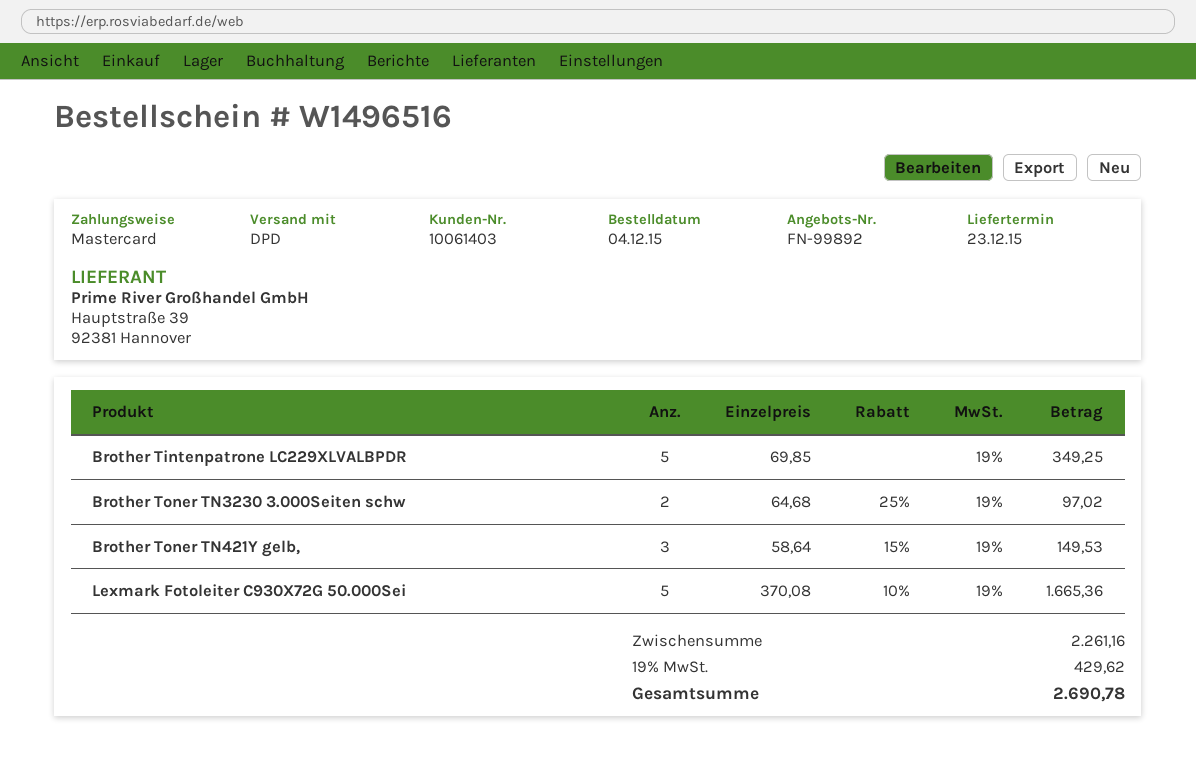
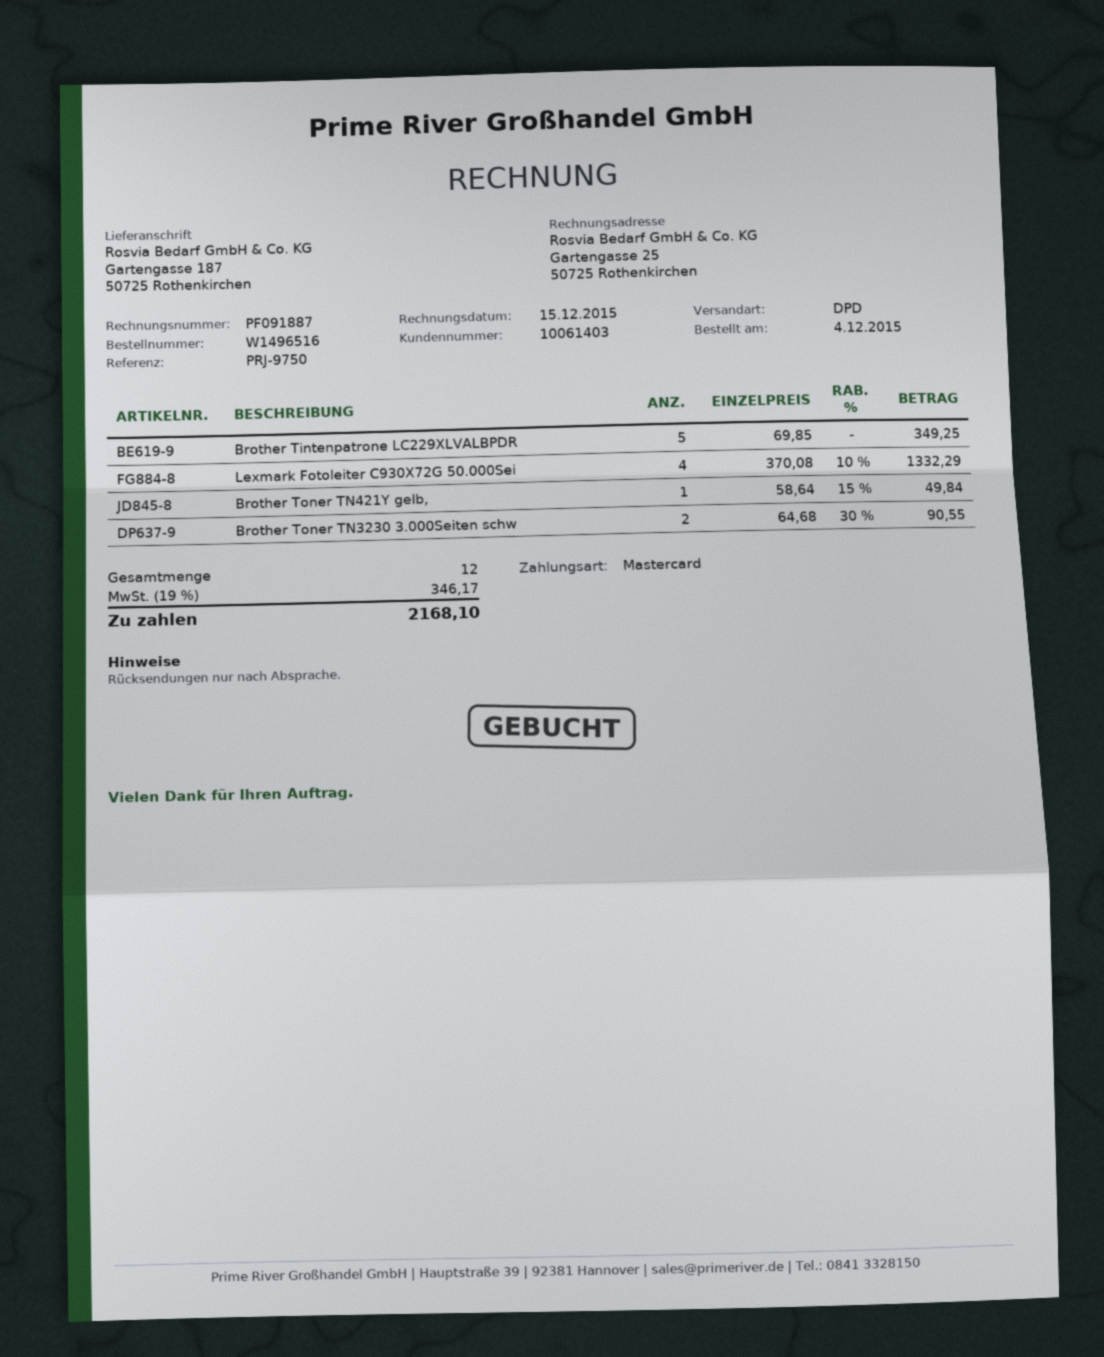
Brother Toner TN3230 3.000Seiten schw: 2 x 64.68 - 25% = 97.02 -> 2 x 64.68 - 30% = 90.55
Brother Toner TN421Y gelb,: 3 x 58.64 - 15% = 149.53 -> 1 x 58.64 - 15% = 49.84
Lexmark Fotoleiter C930X72G 50.000Sei: 5 x 370.08 - 10% = 1665.36 -> 4 x 370.08 - 10% = 1332.29
tax: 19% = 429.62 -> 19% = 346.17
total: 2690.78 -> 2168.10

